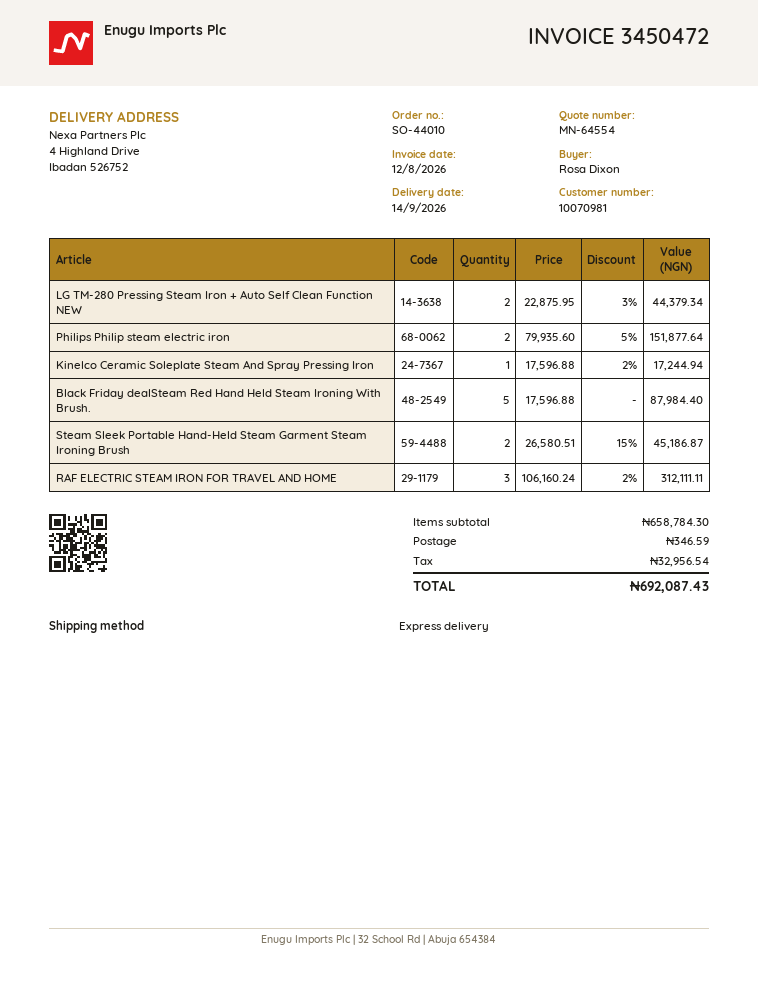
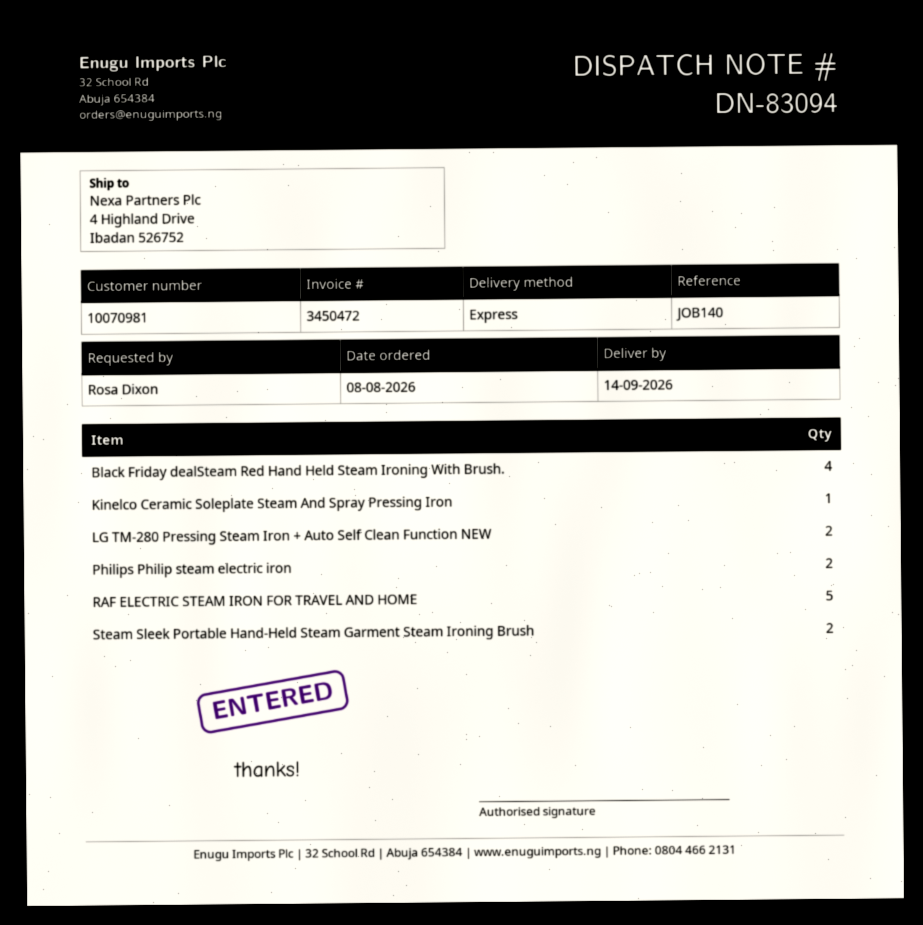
Black Friday dealSteam Red Hand Held Steam Ironing With Brush.: 5 -> 4
RAF ELECTRIC STEAM IRON FOR TRAVEL AND HOME: 3 -> 5

